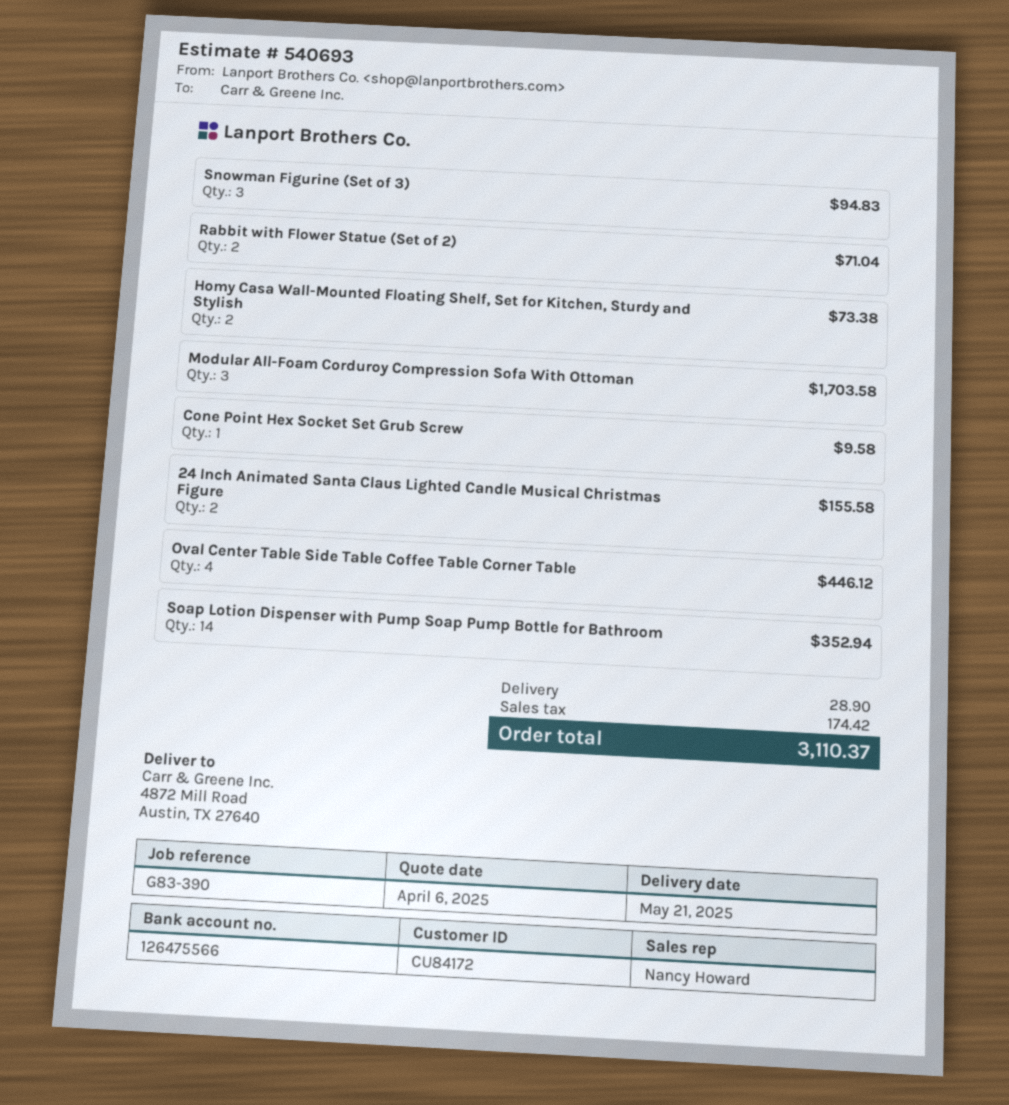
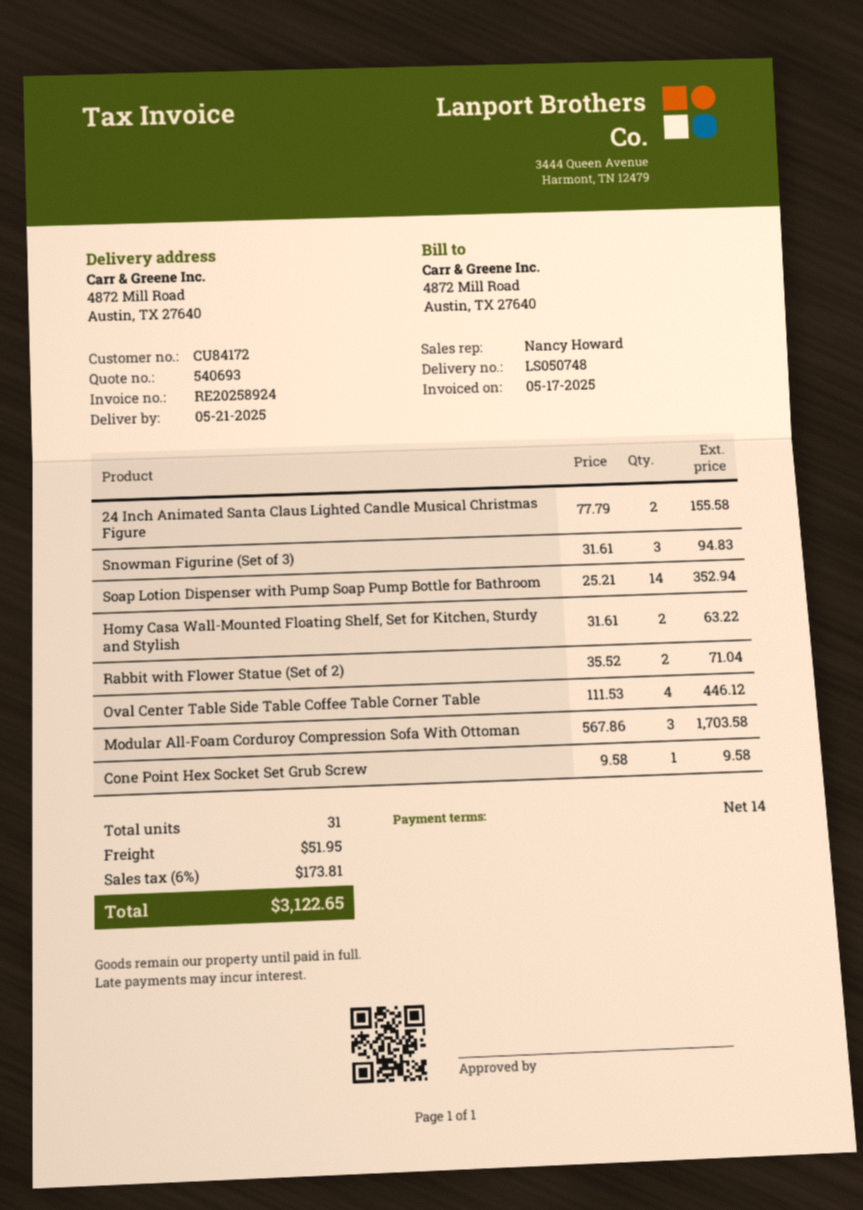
Homy Casa Wall-Mounted Floating Shelf, Set for Kitchen, Sturdy and Stylish: 2 for 73.38 -> 2 for 63.22
shipping: 28.90 -> 51.95
tax: 174.42 -> 173.81
total: 3110.37 -> 3122.65

